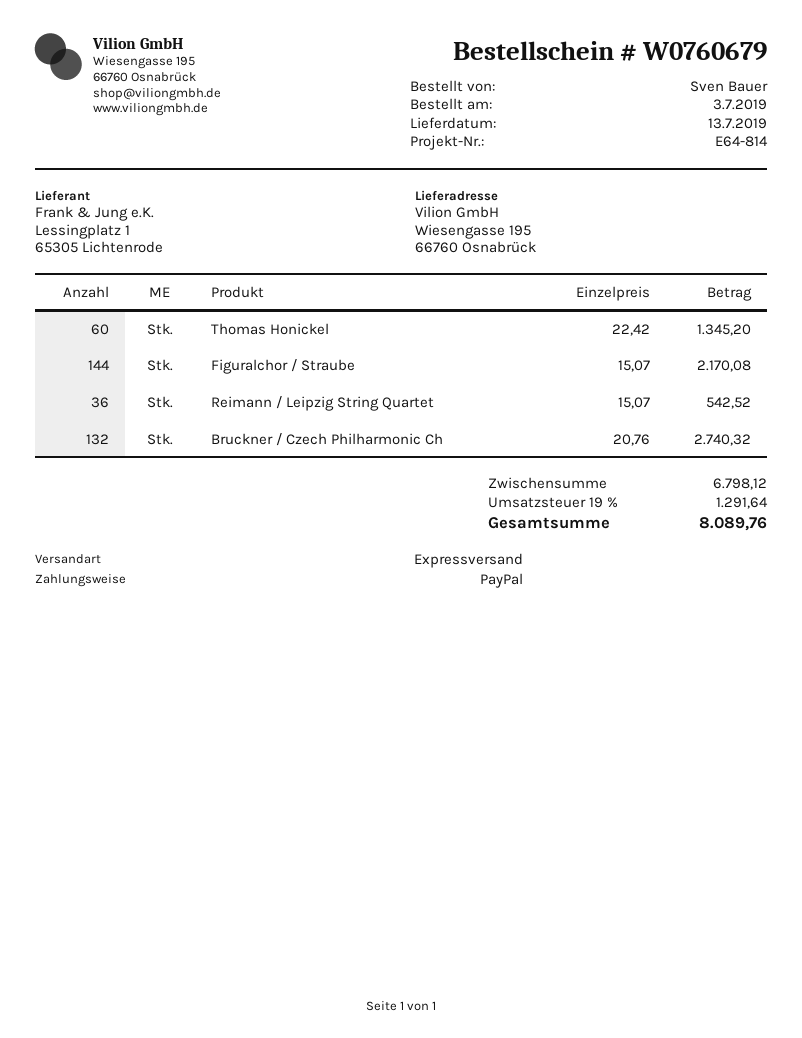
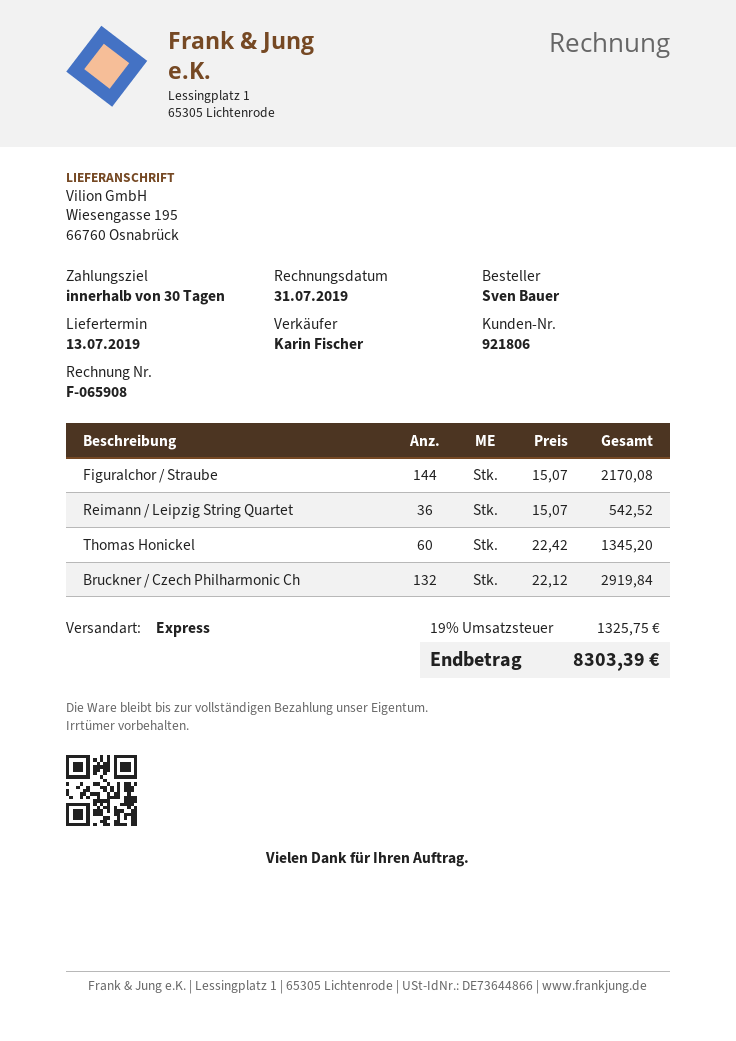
Bruckner / Czech Philharmonic Ch: 132 x 20.76 = 2740.32 -> 132 x 22.12 = 2919.84
tax: 19% = 1291.64 -> 19% = 1325.75
total: 8089.76 -> 8303.39

